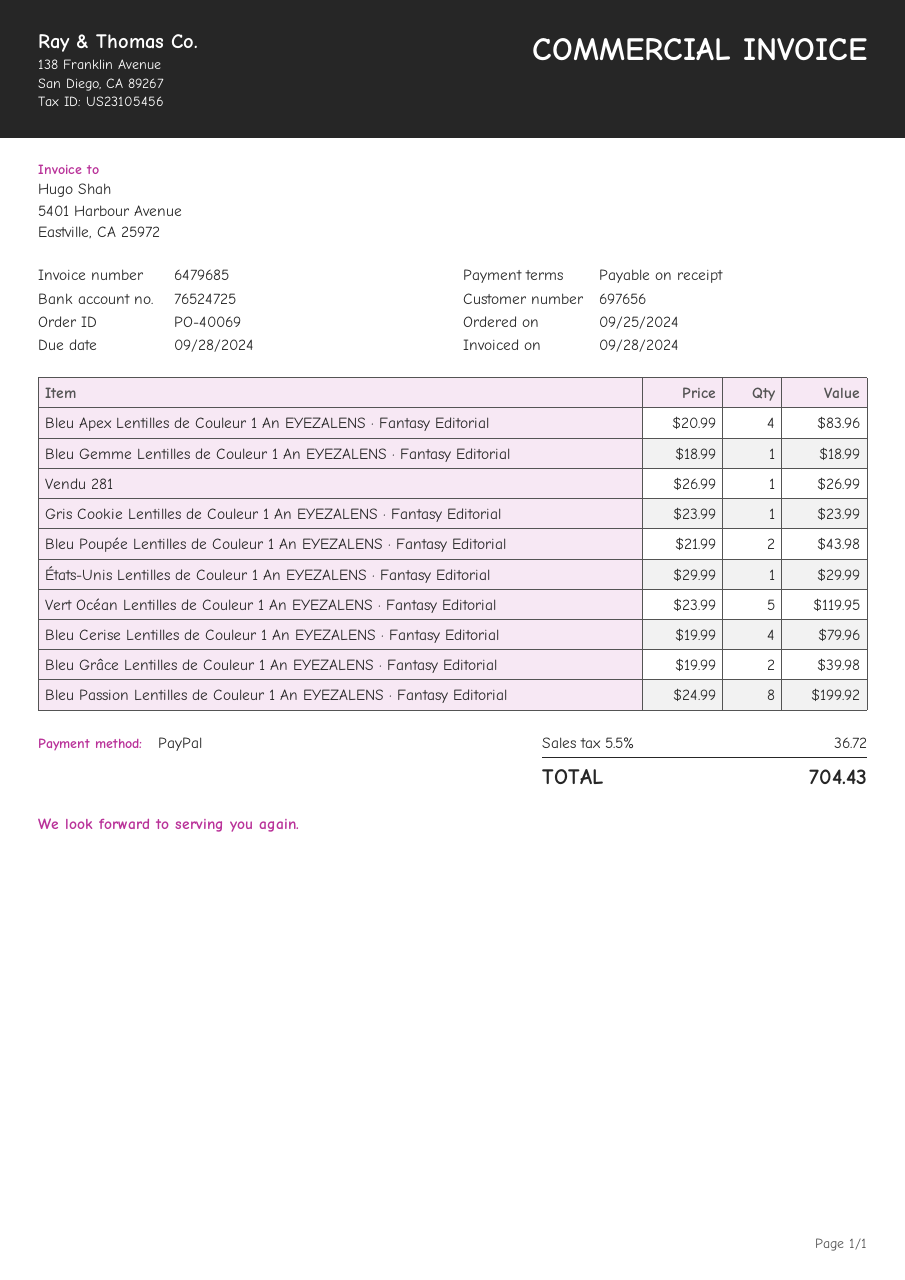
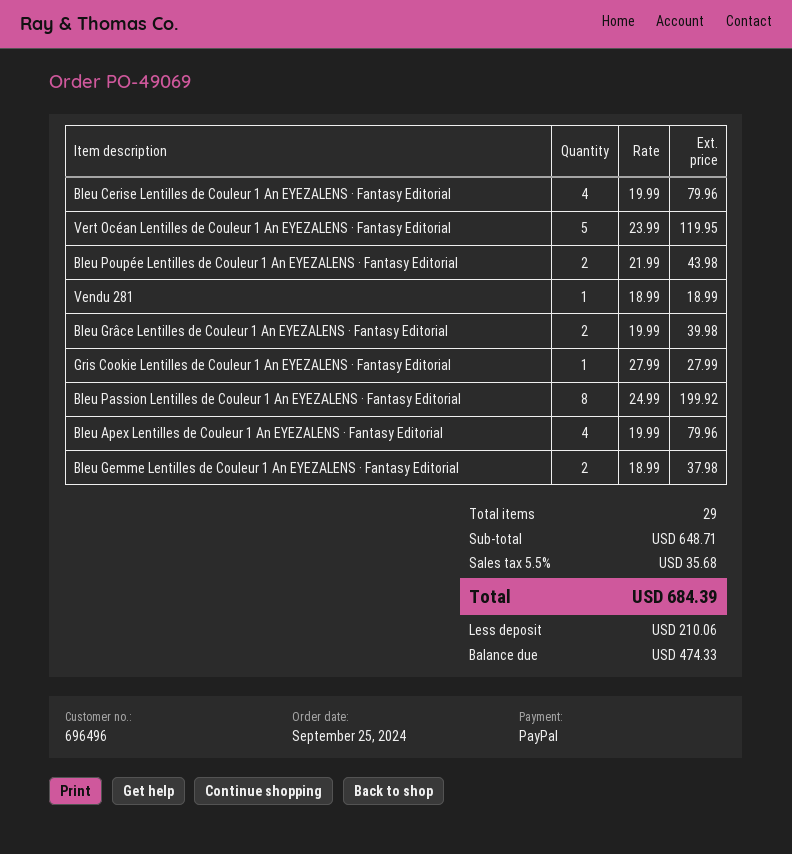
order number: PO-40069 -> PO-49069
customer number: 697656 -> 696496
Bleu Apex Lentilles de Couleur 1 An EYEZALENS · Fantasy Editorial: 4 x 20.99 = 83.96 -> 4 x 19.99 = 79.96
Bleu Gemme Lentilles de Couleur 1 An EYEZALENS · Fantasy Editorial: 1 x 18.99 = 18.99 -> 2 x 18.99 = 37.98
Vendu 281: 1 x 26.99 = 26.99 -> 1 x 18.99 = 18.99
Gris Cookie Lentilles de Couleur 1 An EYEZALENS · Fantasy Editorial: 1 x 23.99 = 23.99 -> 1 x 27.99 = 27.99
États-Unis Lentilles de Couleur 1 An EYEZALENS · Fantasy Editorial: 1 x 29.99 = 29.99 -> none
tax: 5.5% = 36.72 -> 5.5% = 35.68
total: 704.43 -> 684.39

